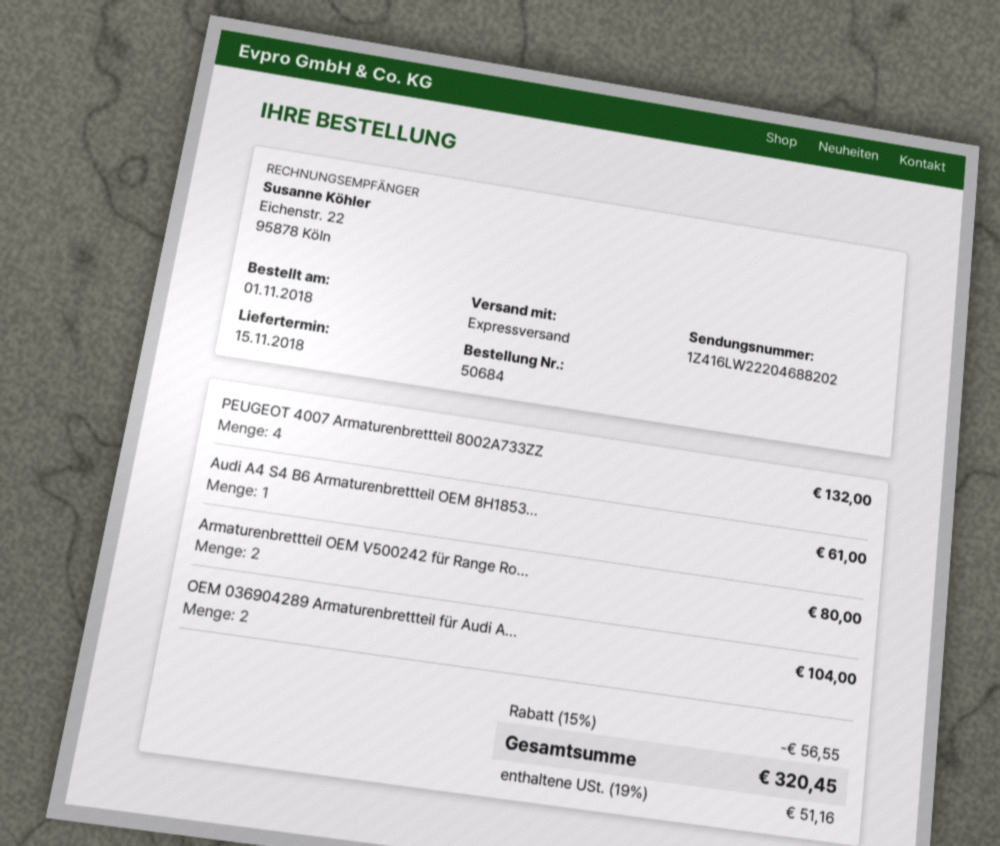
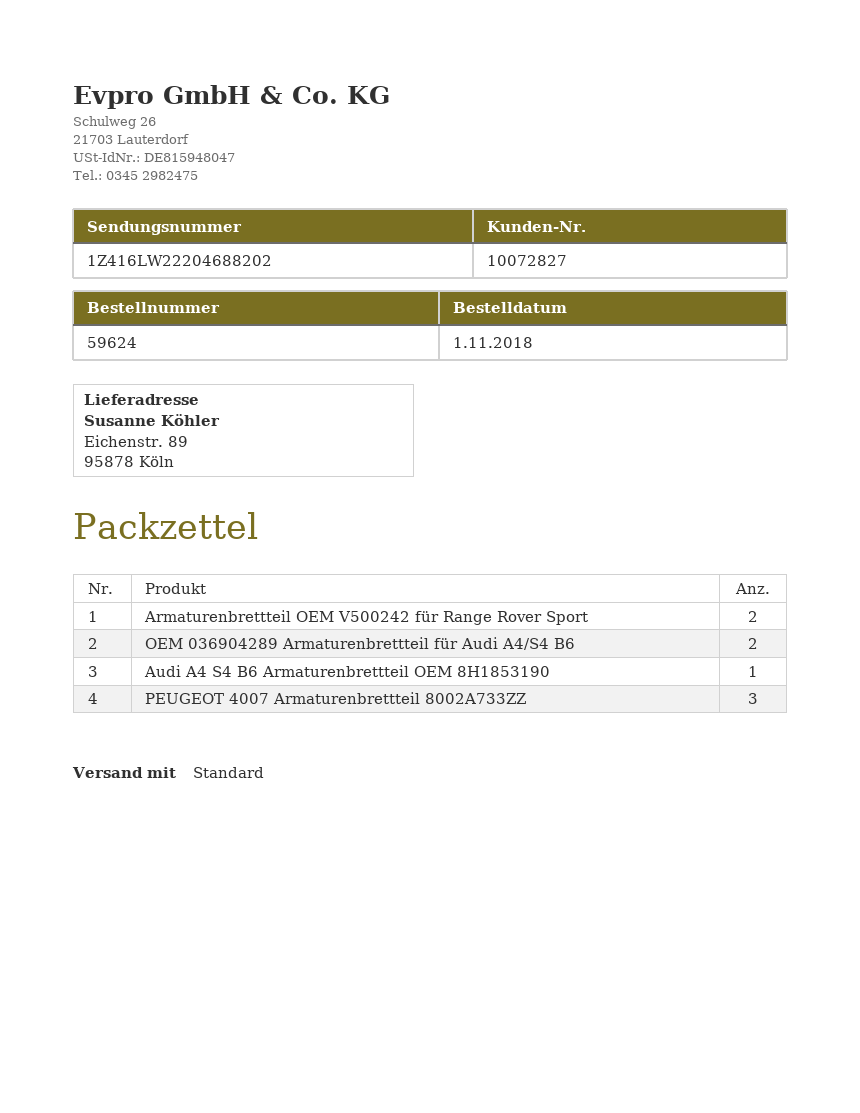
order number: 50684 -> 59624
shipping method: express -> standard
PEUGEOT 4007 Armaturenbrettteil 8002A733ZZ: 4 -> 3

